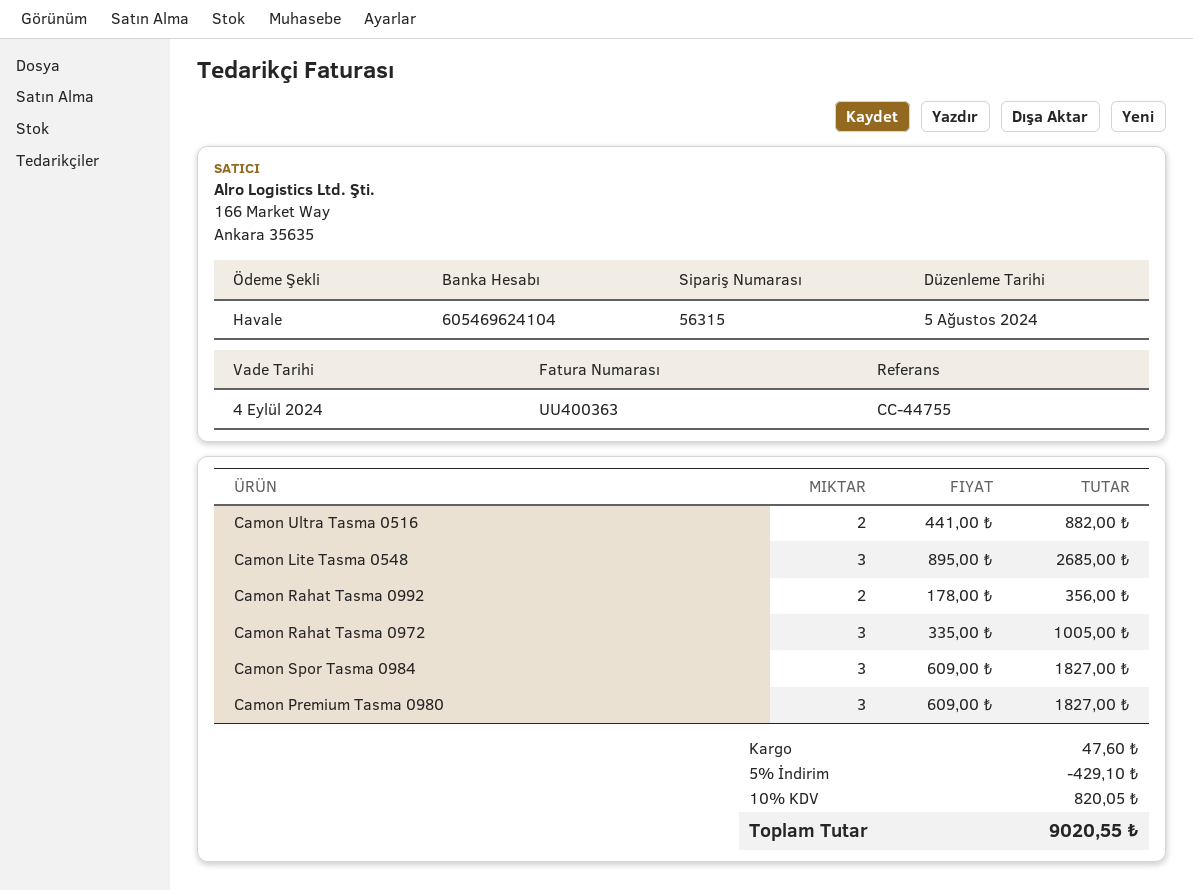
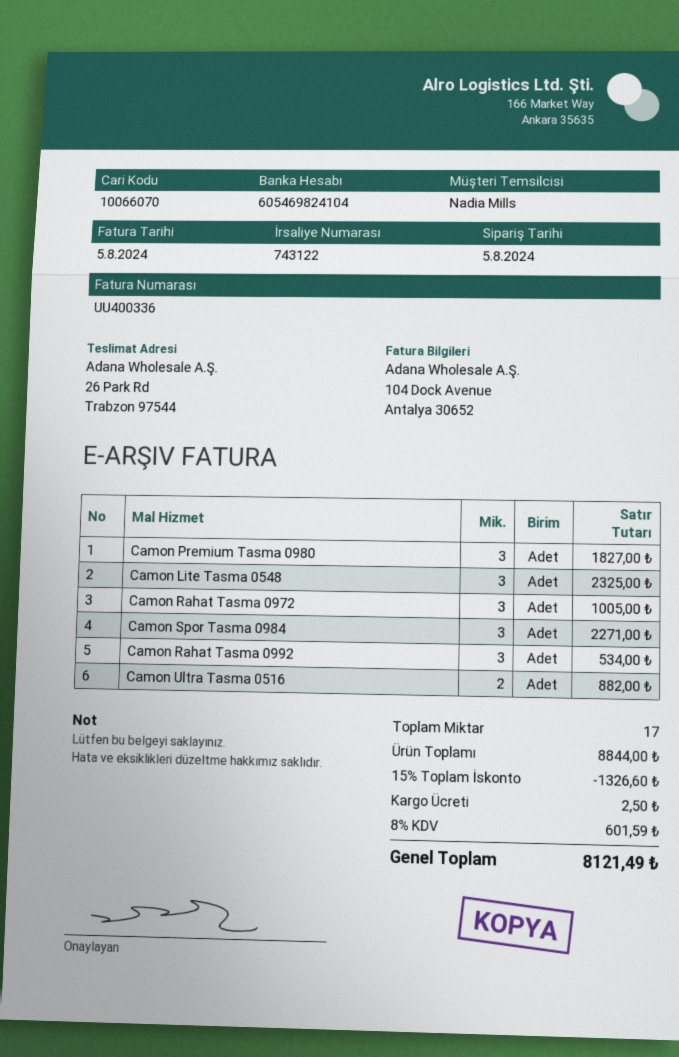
invoice number: UU400363 -> UU400336
bank account: 605469624104 -> 605469824104
Camon Lite Tasma 0548: 3 for 2685.00 -> 3 for 2325.00
Camon Rahat Tasma 0992: 2 for 356.00 -> 3 for 534.00
Camon Spor Tasma 0984: 3 for 1827.00 -> 3 for 2271.00
discount: 5% = 429.10 -> 15% = 1326.60
shipping: 47.60 -> 2.50
tax: 10% = 820.05 -> 8% = 601.59
total: 9020.55 -> 8121.49

